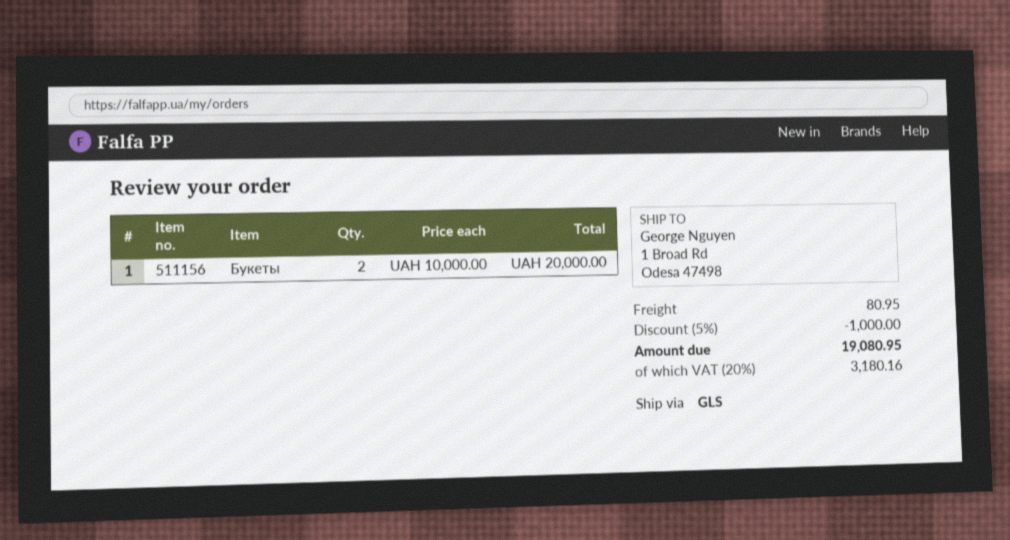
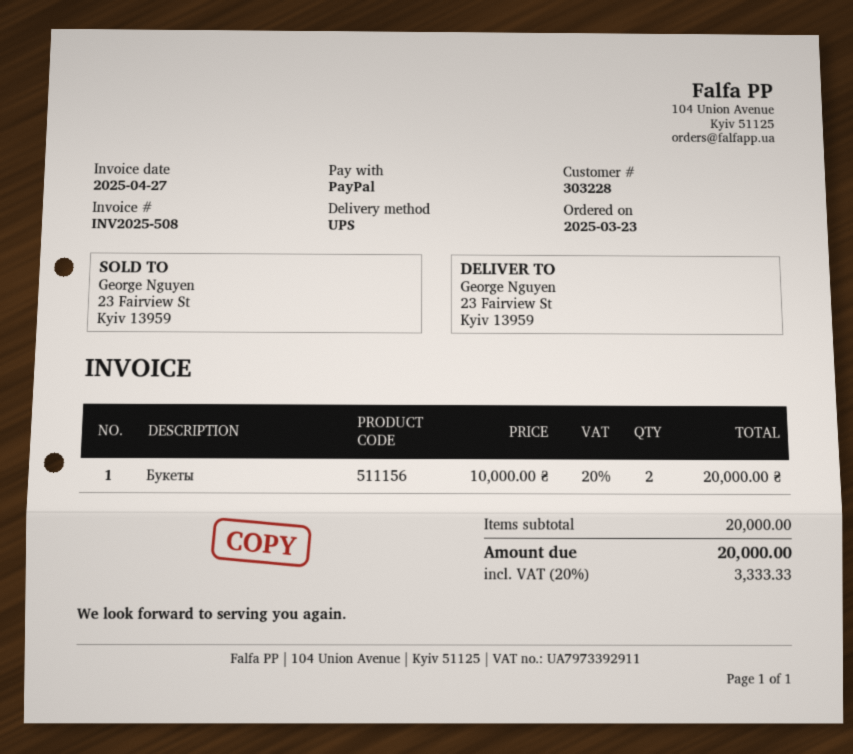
shipping method: GLS -> UPS
ship to: 1 Broad Rd, Odesa 47498 -> 23 Fairview St, Kyiv 13959
discount: 5% = 1000.00 -> none
shipping: 80.95 -> none
tax: 20% = 3180.16 -> 20% = 3333.33
total: 19080.95 -> 20000.00

